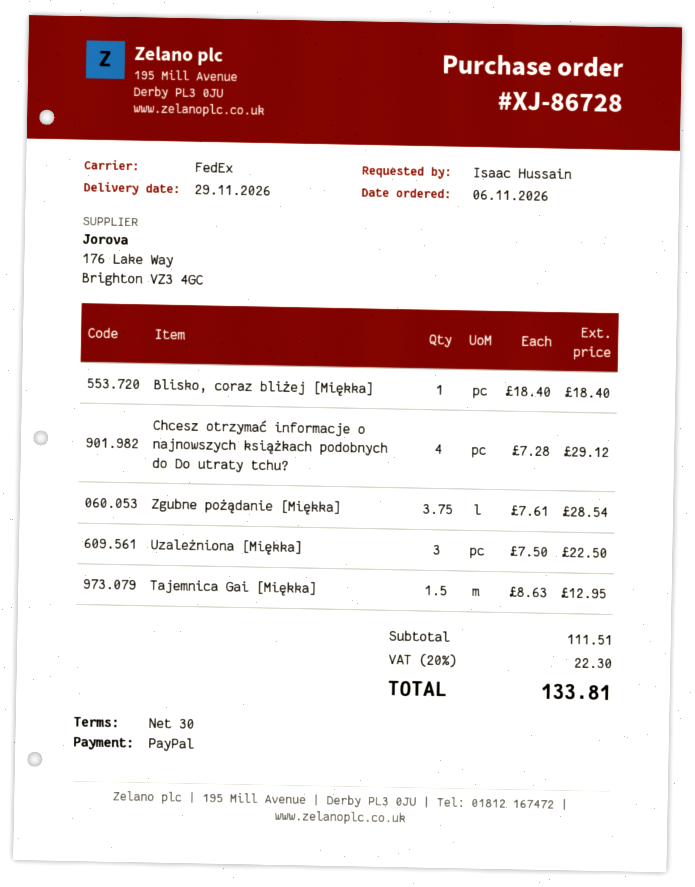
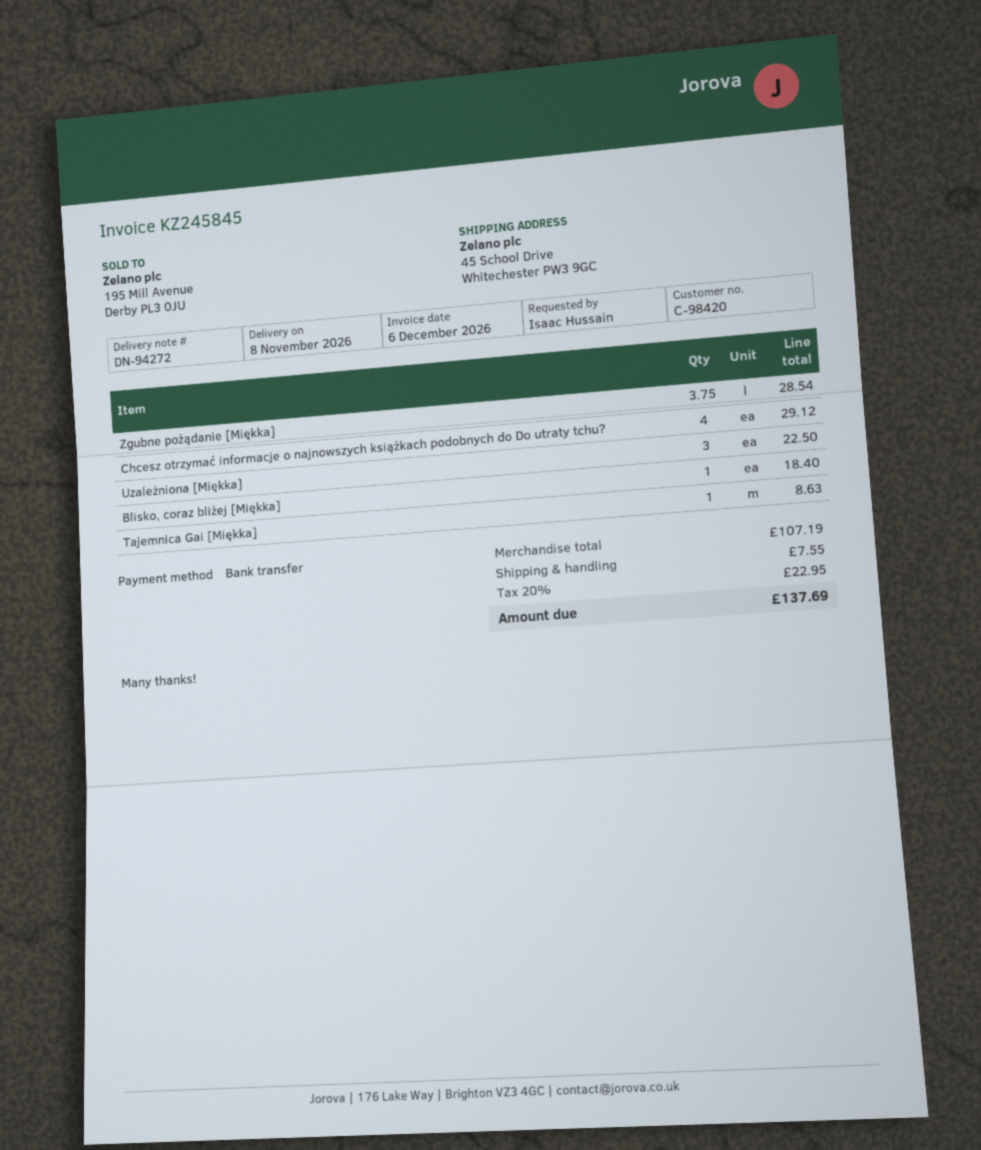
delivery date: 2026-11-29 -> 2026-11-08
payment method: PayPal -> bank transfer
Tajemnica Gai [Miękka]: 1.5 for 12.95 -> 1 for 8.63
subtotal: 111.51 -> 107.19
shipping: none -> 7.55
tax: 20% = 22.30 -> 20% = 22.95
total: 133.81 -> 137.69

